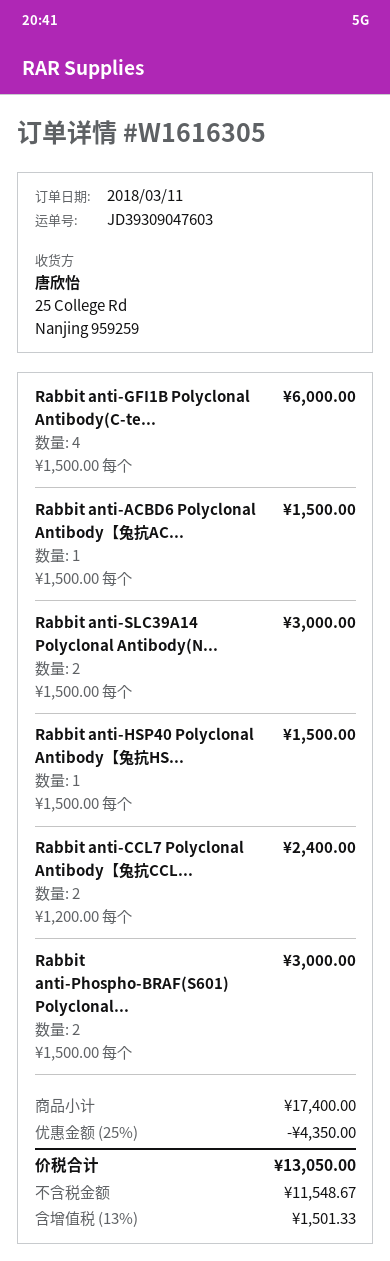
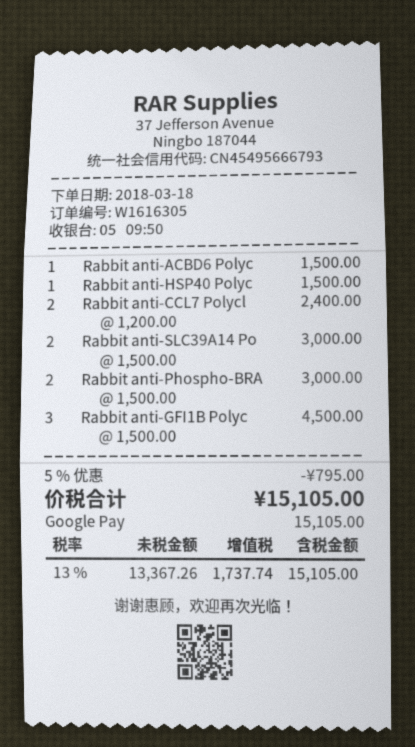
order date: 2018-03-11 -> 2018-03-18
Rabbit anti-GFI1B Polyclonal Antibody(C-te...: 4 x 1500.00 = 6000.00 -> 3 x 1500.00 = 4500.00
discount: 25% = 4350.00 -> 5% = 795.00
net: 11548.67 -> 13367.26
tax: 13% = 1501.33 -> 13% = 1737.74
total: 13050.00 -> 15105.00

